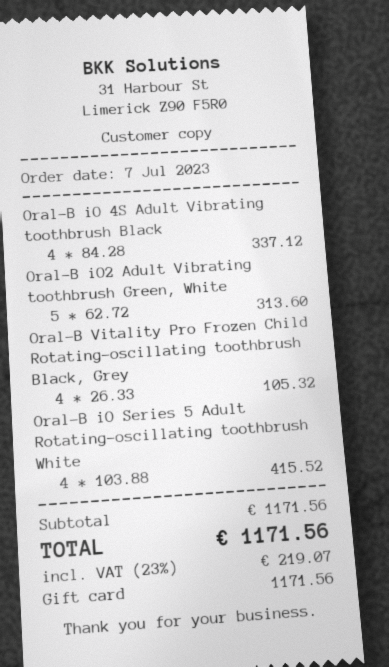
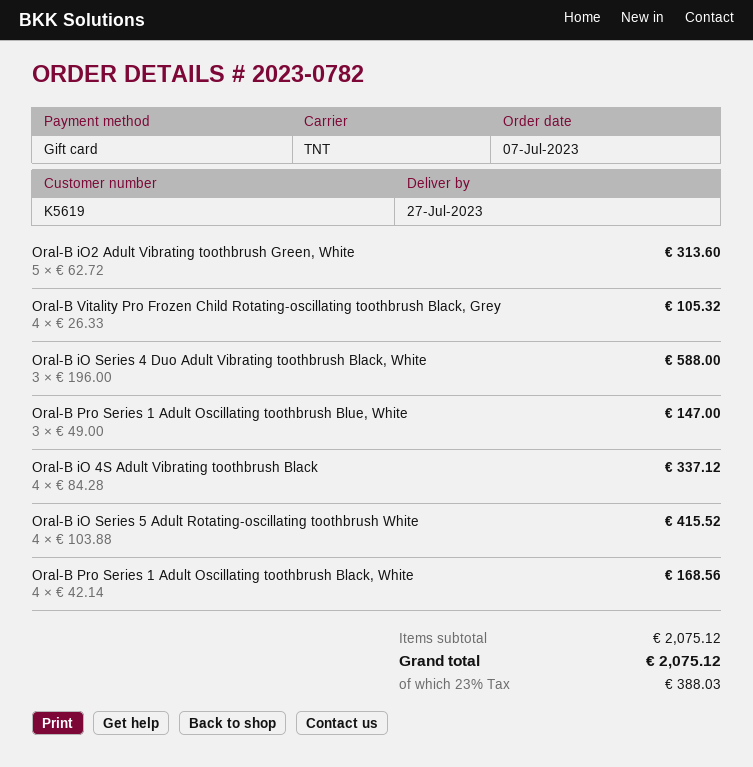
Oral-B iO Series 4 Duo Adult Vibrating toothbrush Black, White: none -> 3 x 196.00 = 588.00
Oral-B Pro Series 1 Adult Oscillating toothbrush Blue, White: none -> 3 x 49.00 = 147.00
Oral-B Pro Series 1 Adult Oscillating toothbrush Black, White: none -> 4 x 42.14 = 168.56
subtotal: 1171.56 -> 2075.12
tax: 23% = 219.07 -> 23% = 388.03
total: 1171.56 -> 2075.12

